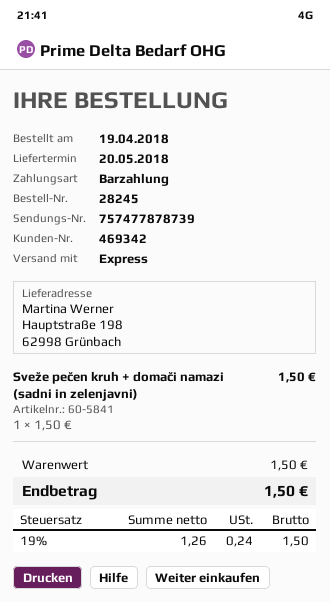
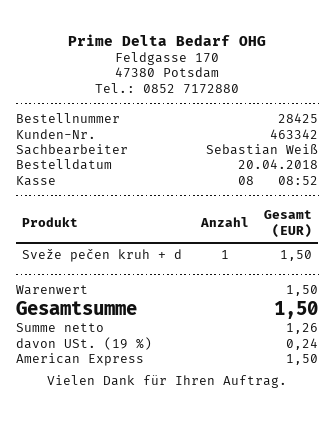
order number: 28245 -> 28425
order date: 2018-04-19 -> 2018-04-20
customer number: 469342 -> 463342
payment method: cash -> American Express

